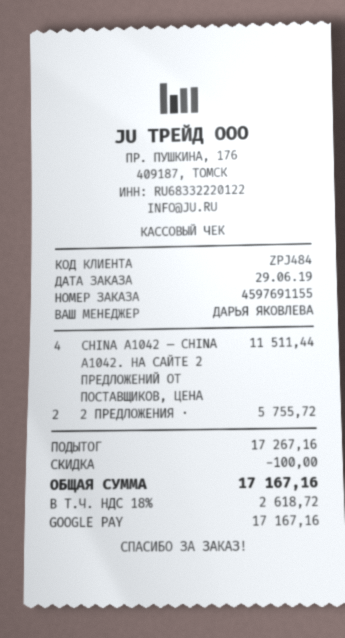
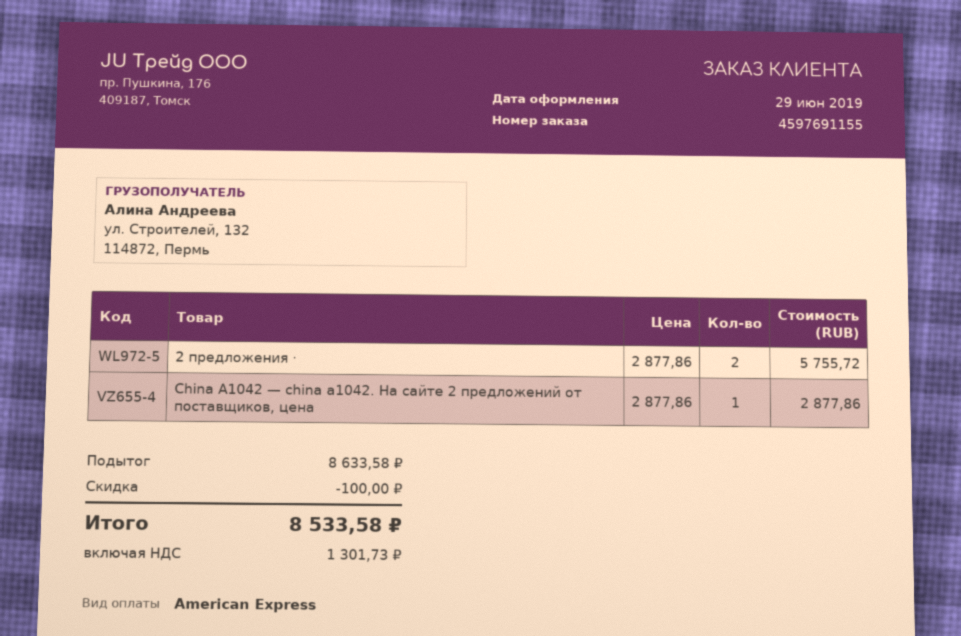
payment method: Google Pay -> American Express
CHINA A1042 — CHINA A1042. НА САЙТЕ 2 ПРЕДЛОЖЕНИЙ ОТ ПОСТАВЩИКОВ, ЦЕНА: 4 for 11511.44 -> 1 for 2877.86
subtotal: 17267.16 -> 8633.58
tax: 2618.72 -> 1301.73
total: 17167.16 -> 8533.58

